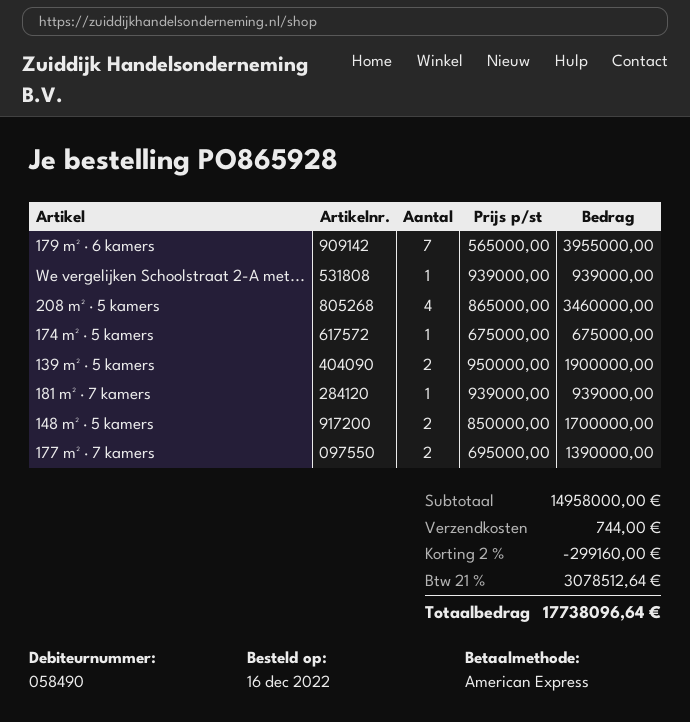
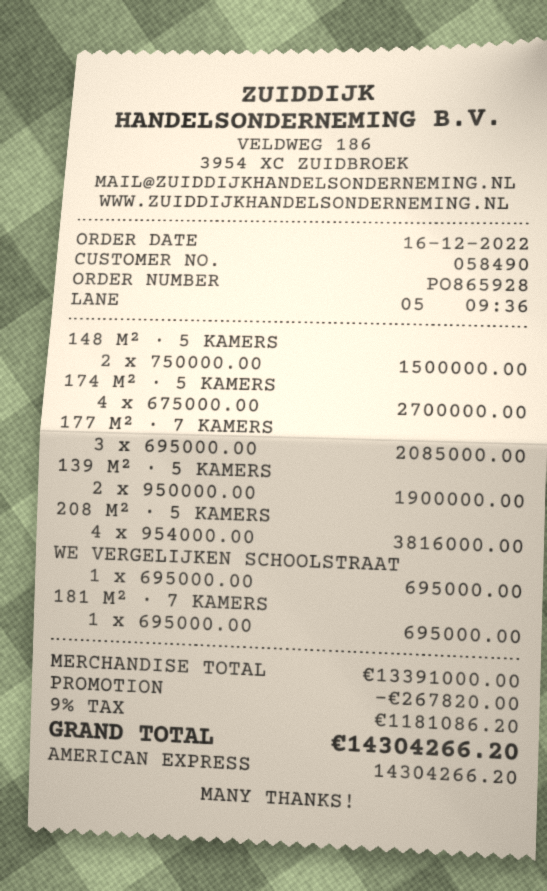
179 m² · 6 kamers: 7 x 565000.00 = 3955000.00 -> none
We vergelijken Schoolstraat 2-A met...: 1 x 939000.00 = 939000.00 -> 1 x 695000.00 = 695000.00
208 m² · 5 kamers: 4 x 865000.00 = 3460000.00 -> 4 x 954000.00 = 3816000.00
174 m² · 5 kamers: 1 x 675000.00 = 675000.00 -> 4 x 675000.00 = 2700000.00
181 m² · 7 kamers: 1 x 939000.00 = 939000.00 -> 1 x 695000.00 = 695000.00
148 m² · 5 kamers: 2 x 850000.00 = 1700000.00 -> 2 x 750000.00 = 1500000.00
177 m² · 7 kamers: 2 x 695000.00 = 1390000.00 -> 3 x 695000.00 = 2085000.00
subtotal: 14958000.00 -> 13391000.00
discount: 299160.00 -> 267820.00
shipping: 744.00 -> none
tax: 21% = 3078512.64 -> 9% = 1181086.20
total: 17738096.64 -> 14304266.20

